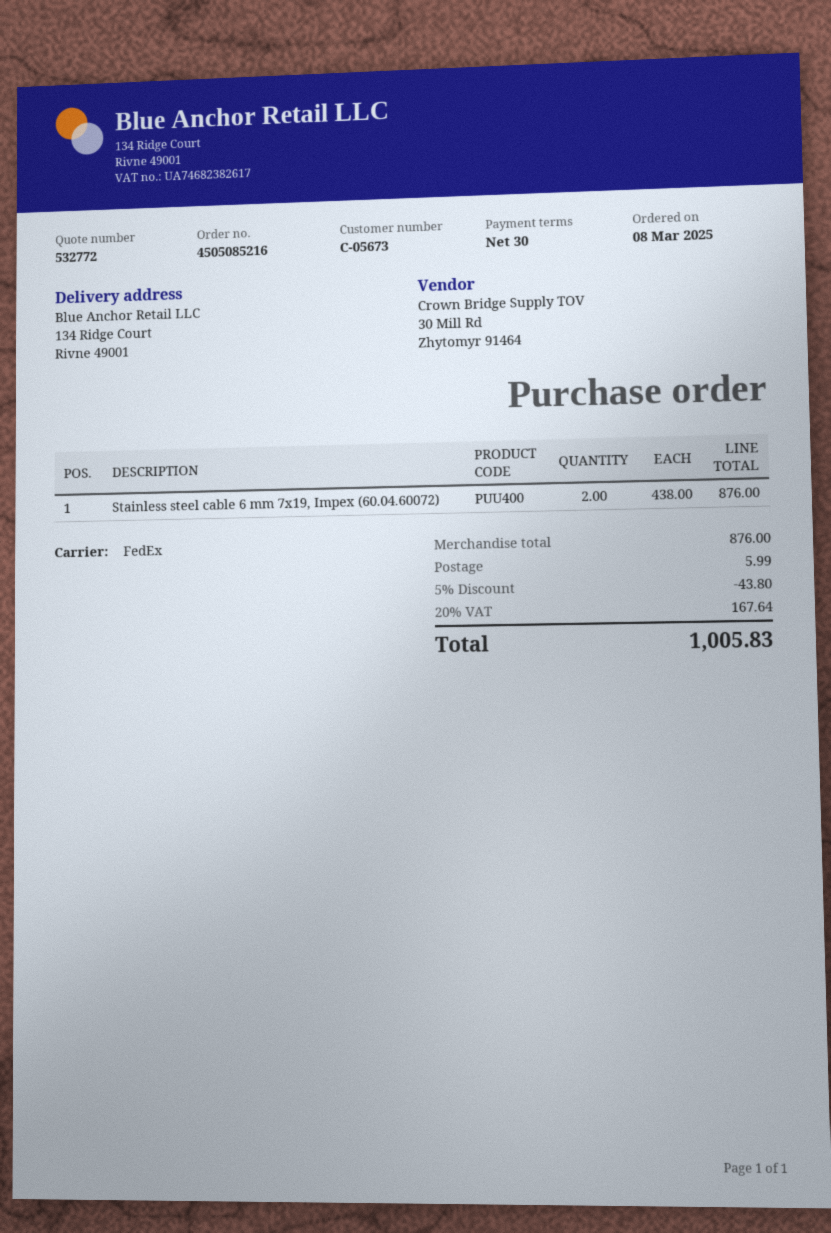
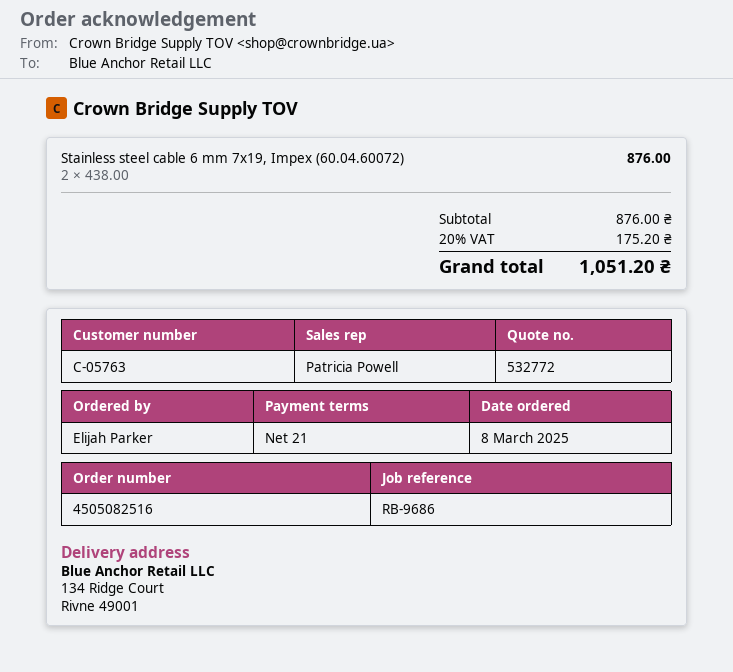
order number: 4505085216 -> 4505082516
payment terms: 30 days -> 21 days
customer number: C-05673 -> C-05763
discount: 5% = 43.80 -> none
shipping: 5.99 -> none
tax: 20% = 167.64 -> 20% = 175.20
total: 1005.83 -> 1051.20

